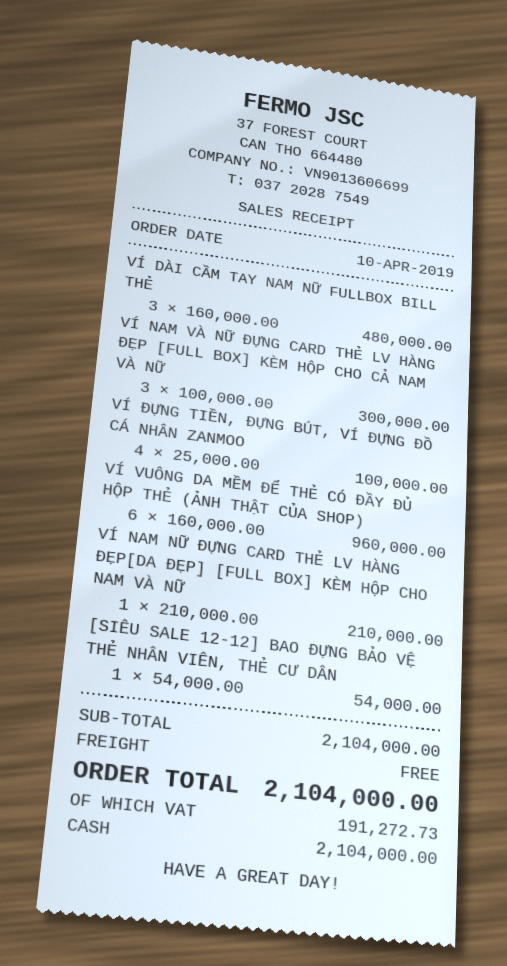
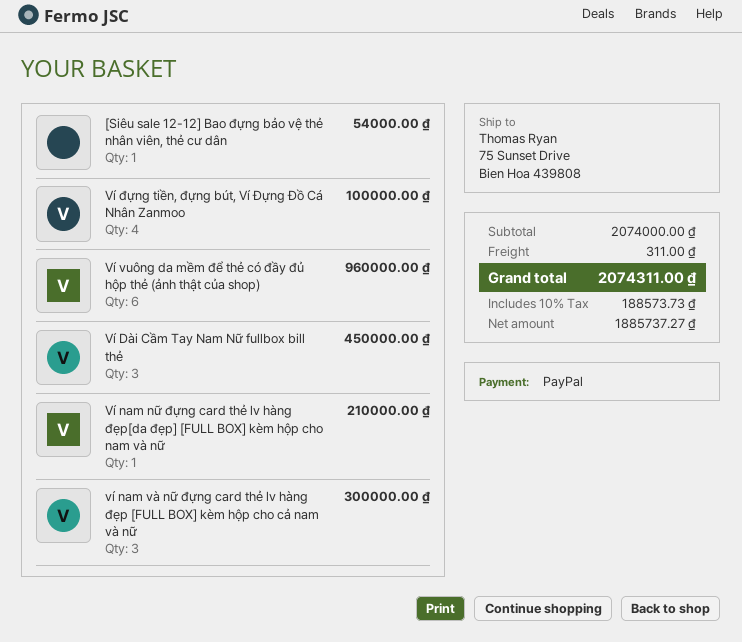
payment method: cash -> PayPal
VÍ DÀI CẦM TAY NAM NỮ FULLBOX BILL THẺ: 3 for 480000.00 -> 3 for 450000.00
subtotal: 2104000.00 -> 2074000.00
shipping: 0.00 -> 311.00
tax: 191272.73 -> 188573.73
total: 2104000.00 -> 2074311.00

